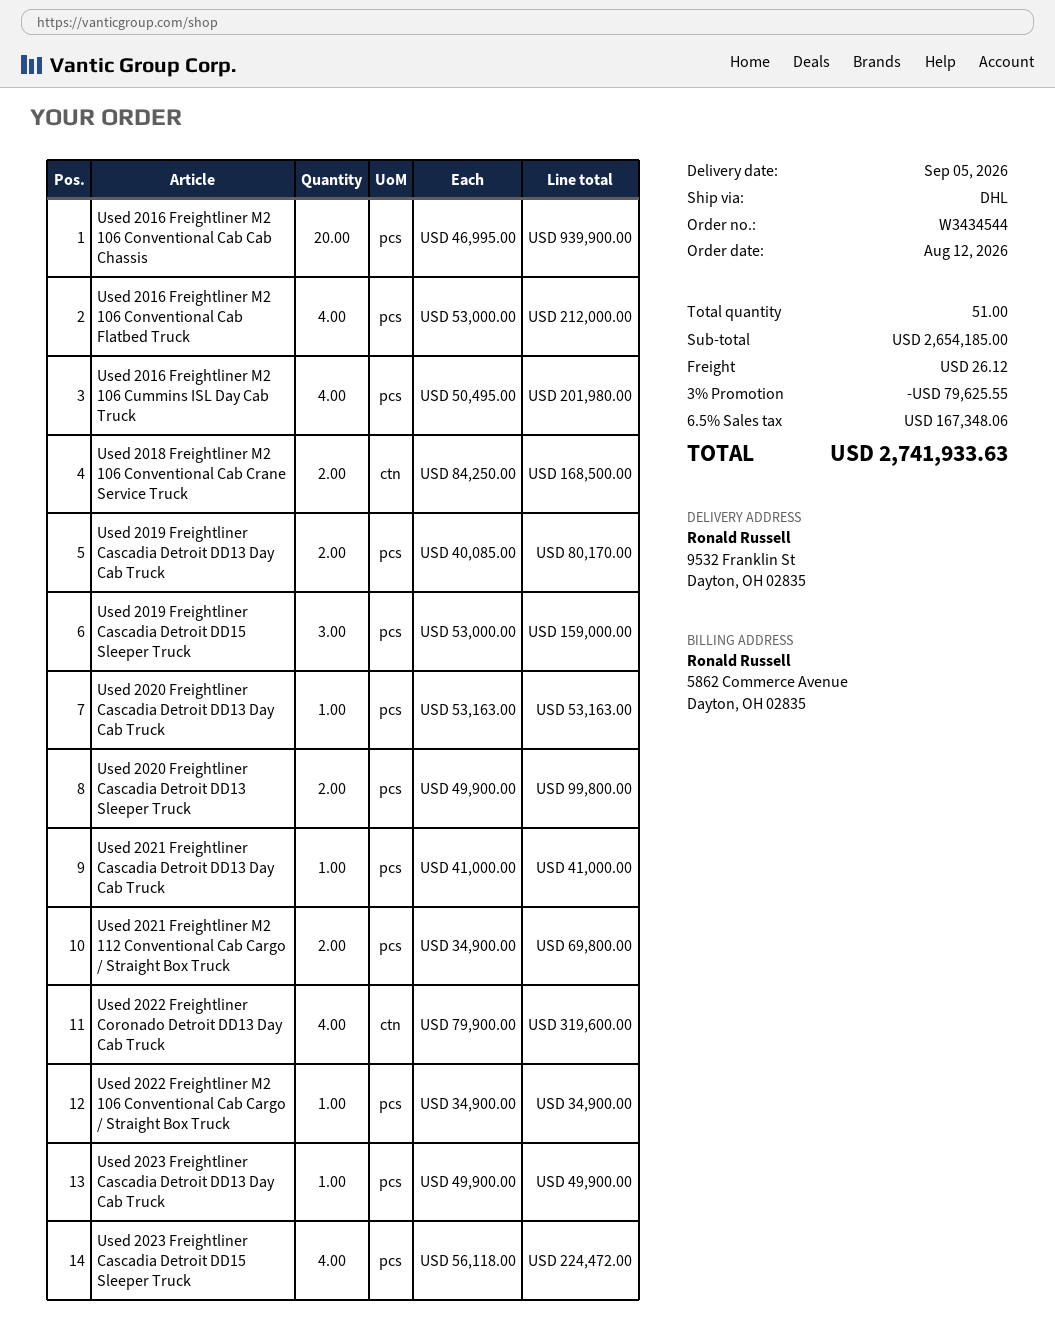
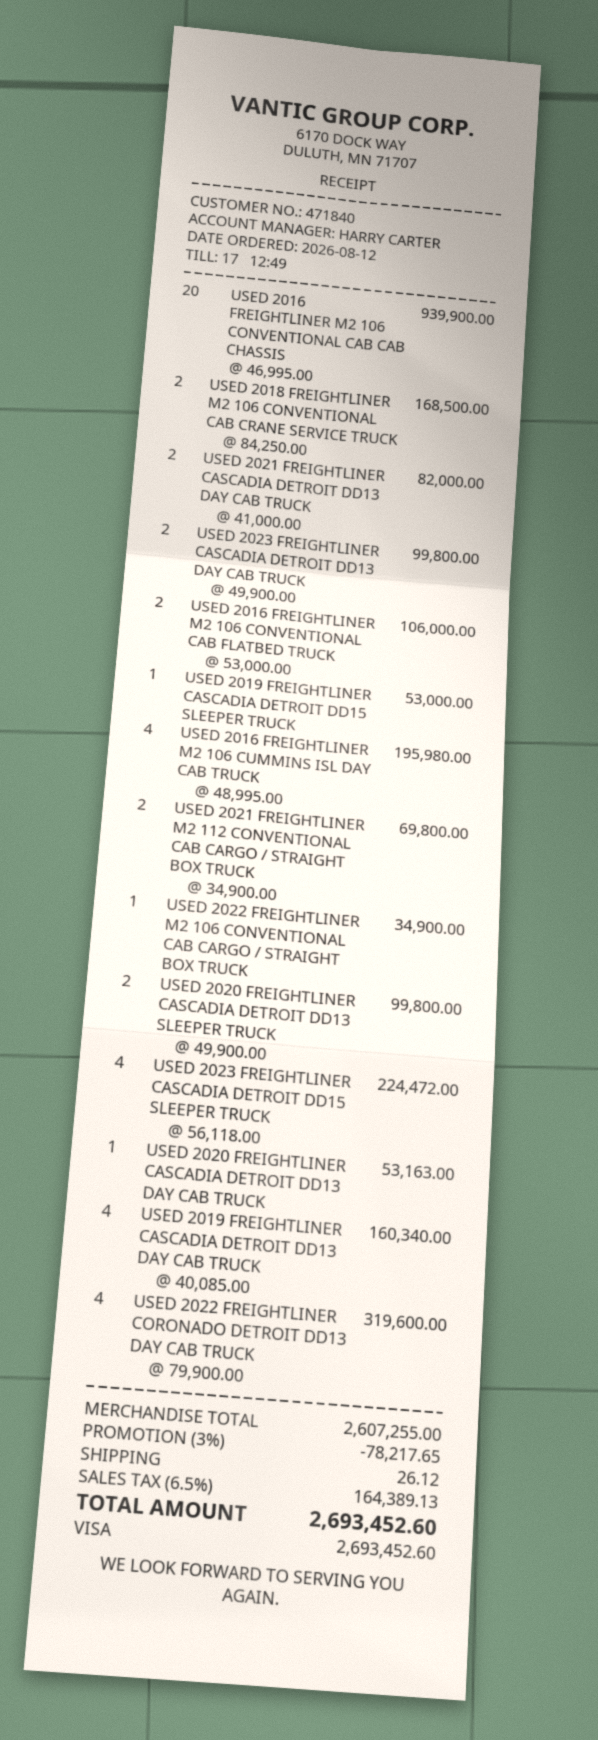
Used 2016 Freightliner M2 106 Conventional Cab Flatbed Truck: 4 x 53000.00 = 212000.00 -> 2 x 53000.00 = 106000.00
Used 2016 Freightliner M2 106 Cummins ISL Day Cab Truck: 4 x 50495.00 = 201980.00 -> 4 x 48995.00 = 195980.00
Used 2019 Freightliner Cascadia Detroit DD13 Day Cab Truck: 2 x 40085.00 = 80170.00 -> 4 x 40085.00 = 160340.00
Used 2019 Freightliner Cascadia Detroit DD15 Sleeper Truck: 3 x 53000.00 = 159000.00 -> 1 x 53000.00 = 53000.00
Used 2021 Freightliner Cascadia Detroit DD13 Day Cab Truck: 1 x 41000.00 = 41000.00 -> 2 x 41000.00 = 82000.00
Used 2023 Freightliner Cascadia Detroit DD13 Day Cab Truck: 1 x 49900.00 = 49900.00 -> 2 x 49900.00 = 99800.00
subtotal: 2654185.00 -> 2607255.00
discount: 3% = 79625.55 -> 3% = 78217.65
tax: 6.5% = 167348.06 -> 6.5% = 164389.13
total: 2741933.63 -> 2693452.60

